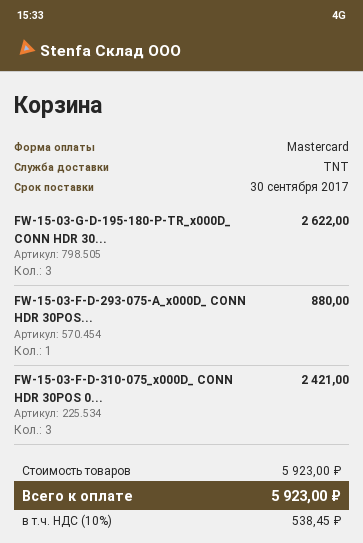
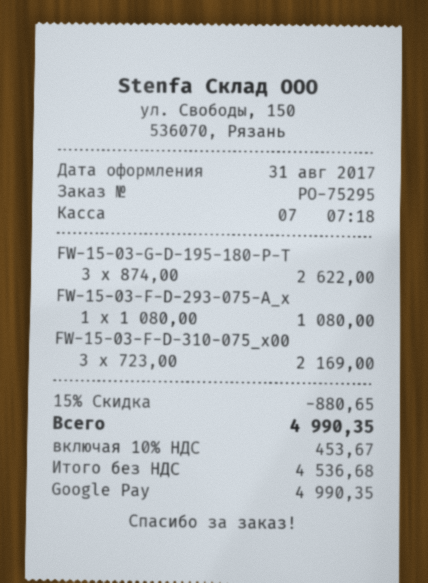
payment method: Mastercard -> Google Pay
FW-15-03-F-D-293-075-A_x000D_ CONN HDR 30POS...: 1 for 880.00 -> 1 for 1080.00
FW-15-03-F-D-310-075_x000D_ CONN HDR 30POS 0...: 3 for 2421.00 -> 3 for 2169.00
discount: none -> 15% = 880.65
tax: 10% = 538.45 -> 10% = 453.67
total: 5923.00 -> 4990.35

